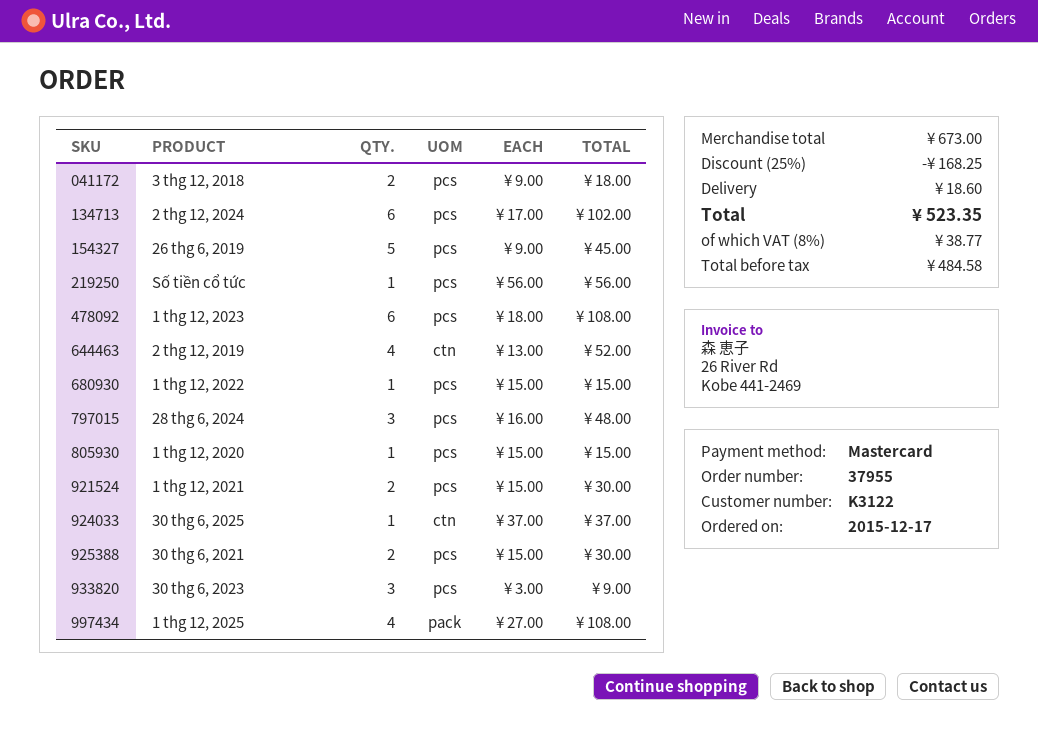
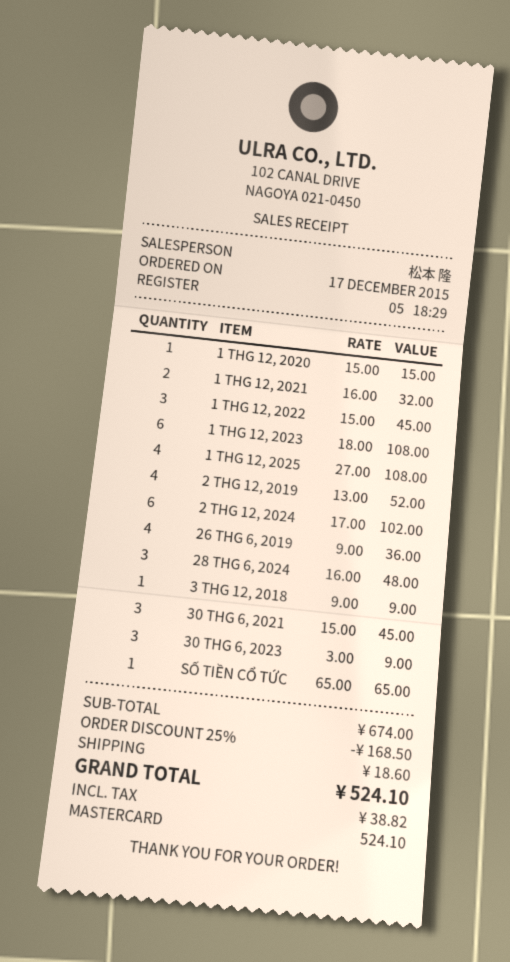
3 thg 12, 2018: 2 x 9.00 = 18.00 -> 1 x 9.00 = 9.00
26 thg 6, 2019: 5 x 9.00 = 45.00 -> 4 x 9.00 = 36.00
Số tiền cổ tức: 1 x 56.00 = 56.00 -> 1 x 65.00 = 65.00
1 thg 12, 2022: 1 x 15.00 = 15.00 -> 3 x 15.00 = 45.00
1 thg 12, 2021: 2 x 15.00 = 30.00 -> 2 x 16.00 = 32.00
30 thg 6, 2025: 1 x 37.00 = 37.00 -> none
30 thg 6, 2021: 2 x 15.00 = 30.00 -> 3 x 15.00 = 45.00
subtotal: 673.00 -> 674.00
discount: 25% = 168.25 -> 25% = 168.50
tax: 38.77 -> 38.82
total: 523.35 -> 524.10

